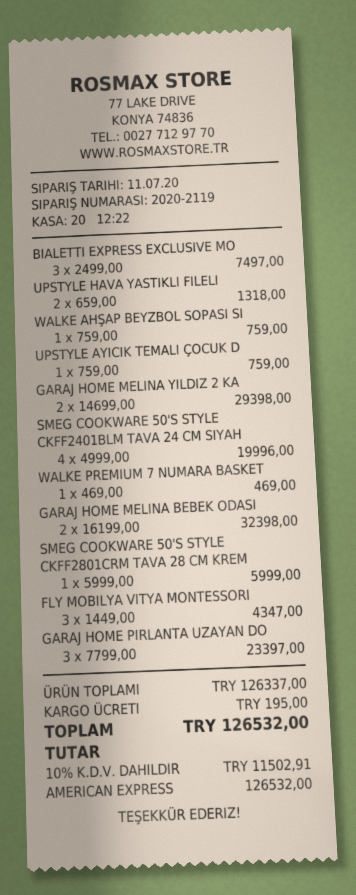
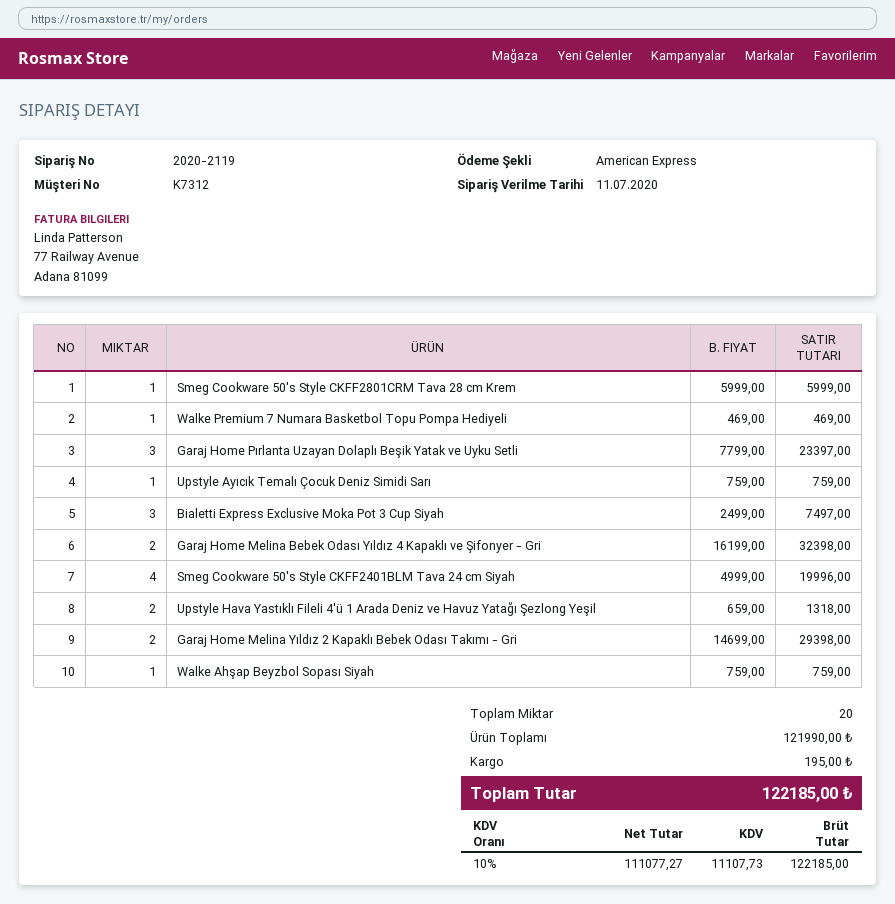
FLY MOBILYA VITYA MONTESSORI: 3 x 1449.00 = 4347.00 -> none
subtotal: 126337.00 -> 121990.00
tax: 10% = 11502.91 -> 10% = 11107.73
total: 126532.00 -> 122185.00

